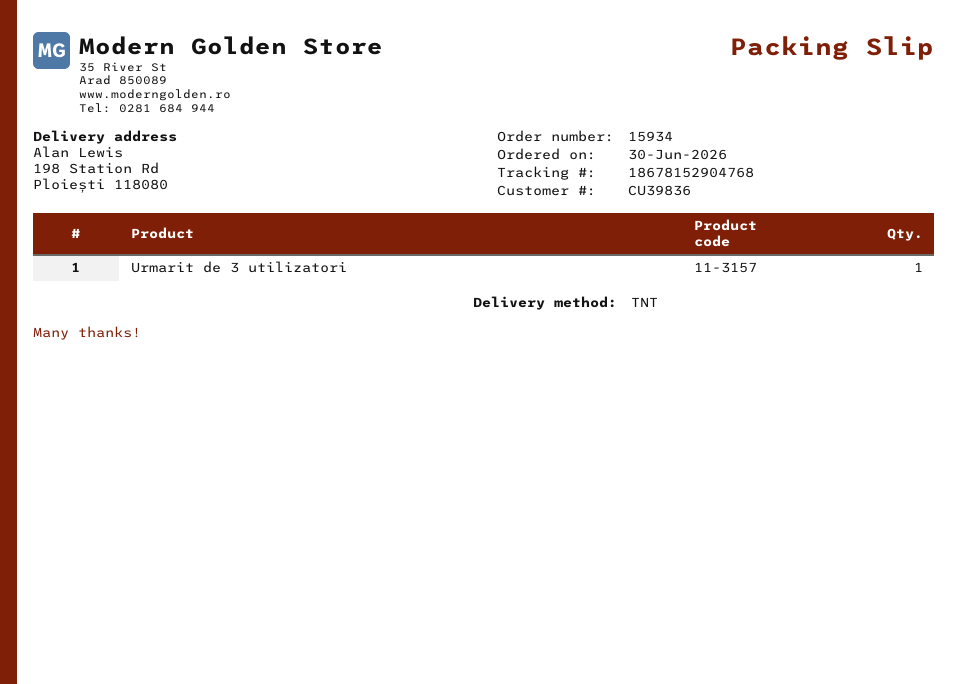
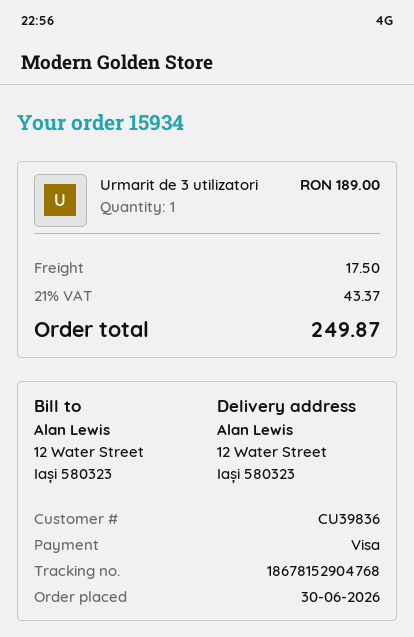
ship to: 198 Station Rd, Ploiești 118080 -> 12 Water Street, Iași 580323

